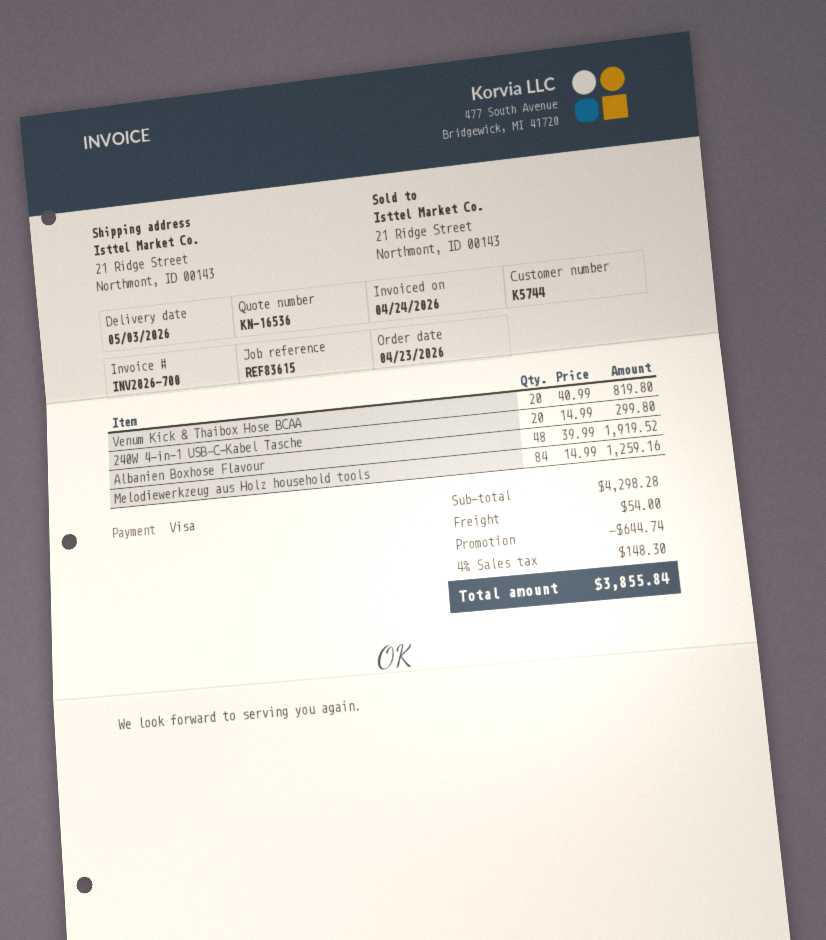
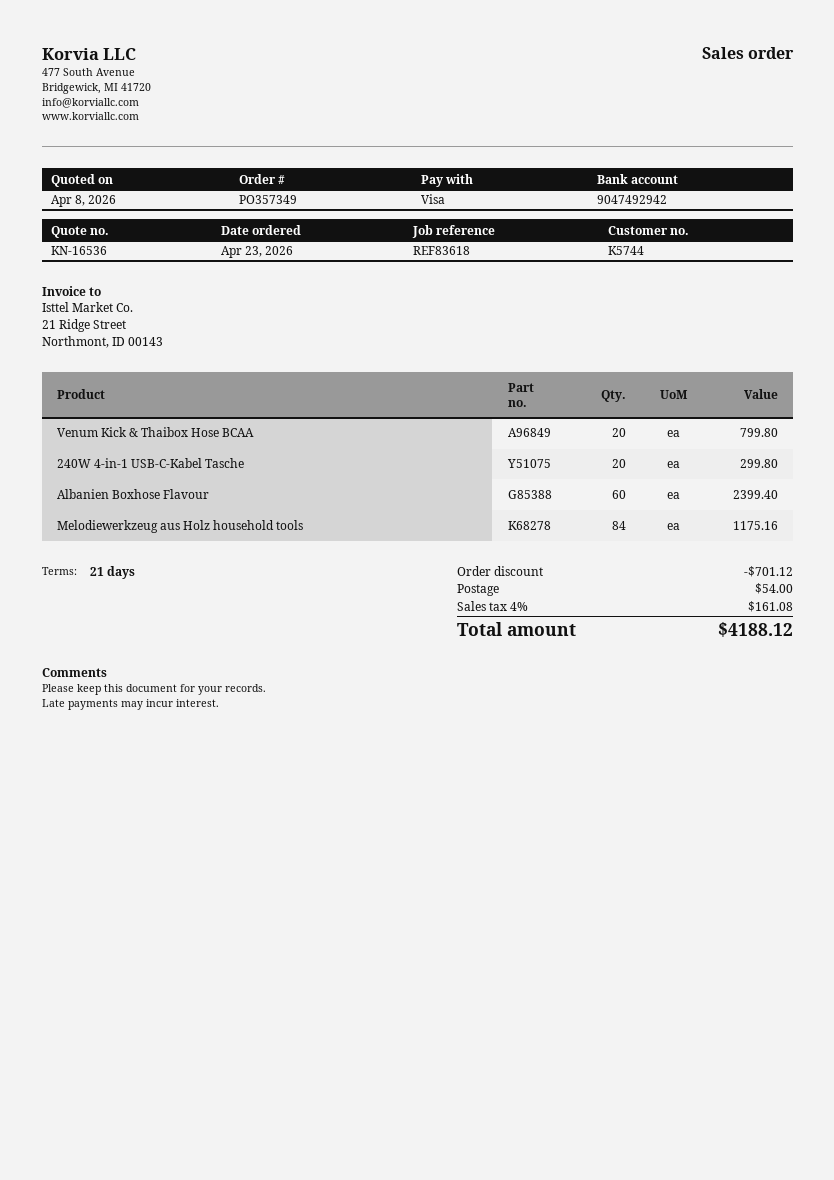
reference: REF83615 -> REF83618
Venum Kick & Thaibox Hose BCAA: 20 for 819.80 -> 20 for 799.80
Albanien Boxhose Flavour: 48 for 1919.52 -> 60 for 2399.40
Melodiewerkzeug aus Holz household tools: 84 for 1259.16 -> 84 for 1175.16
discount: 644.74 -> 701.12
tax: 4% = 148.30 -> 4% = 161.08
total: 3855.84 -> 4188.12

